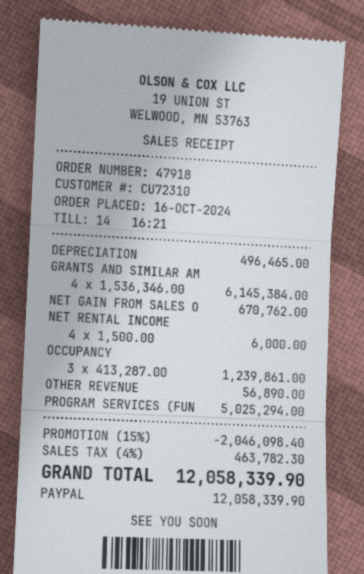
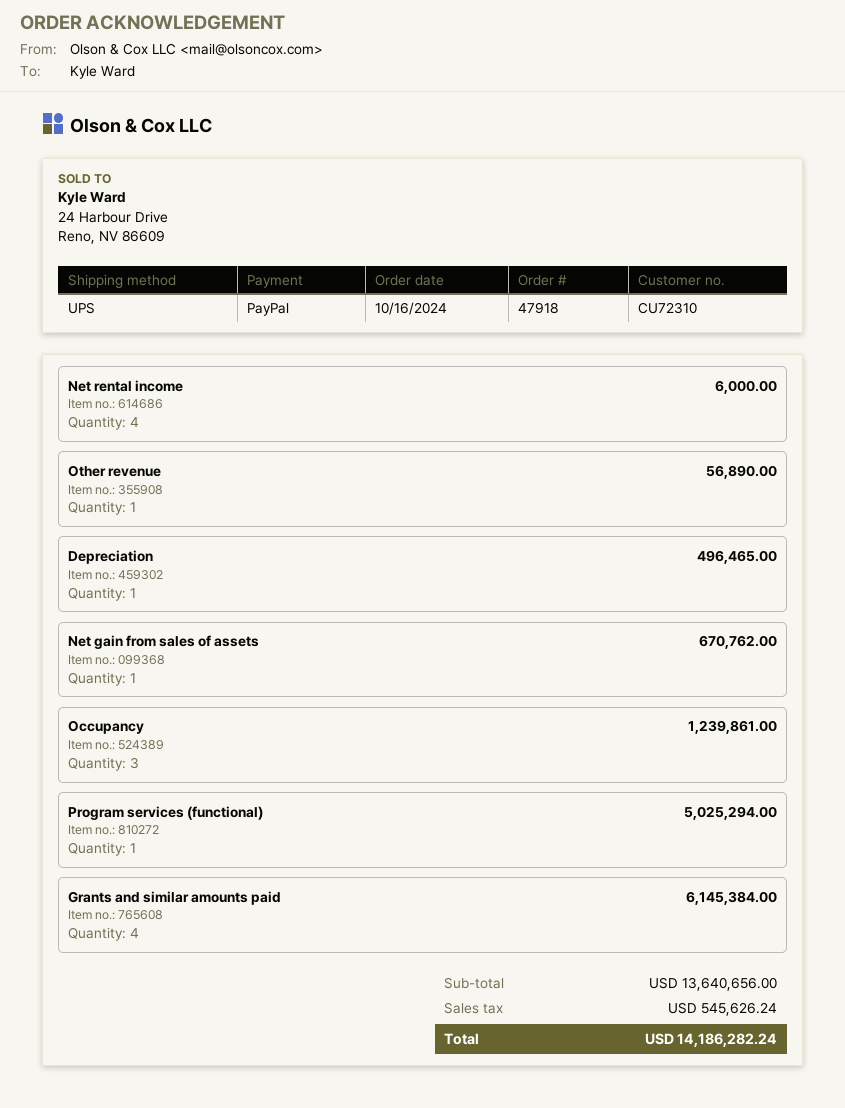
discount: 15% = 2046098.40 -> none
tax: 463782.30 -> 545626.24
total: 12058339.90 -> 14186282.24

